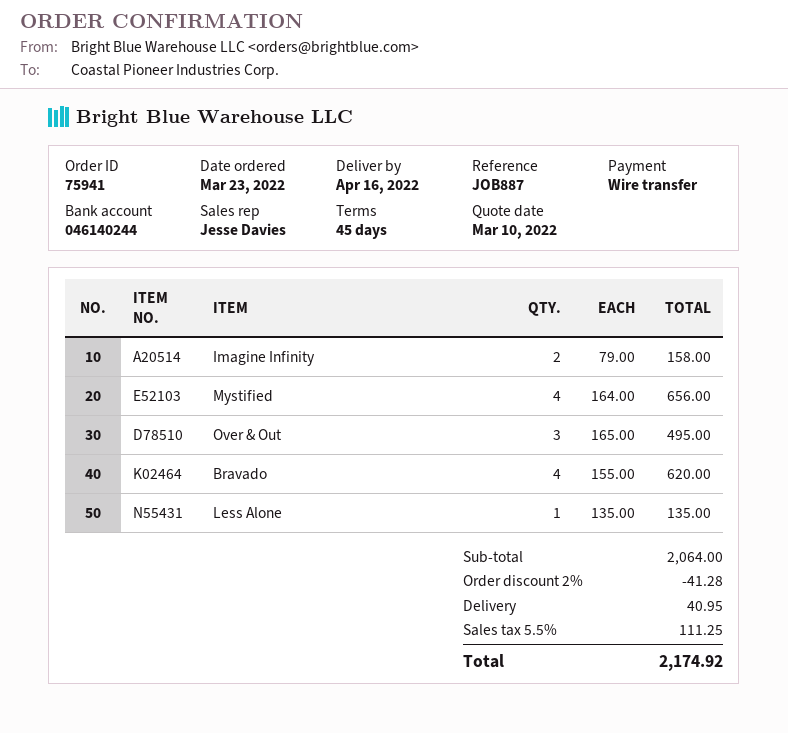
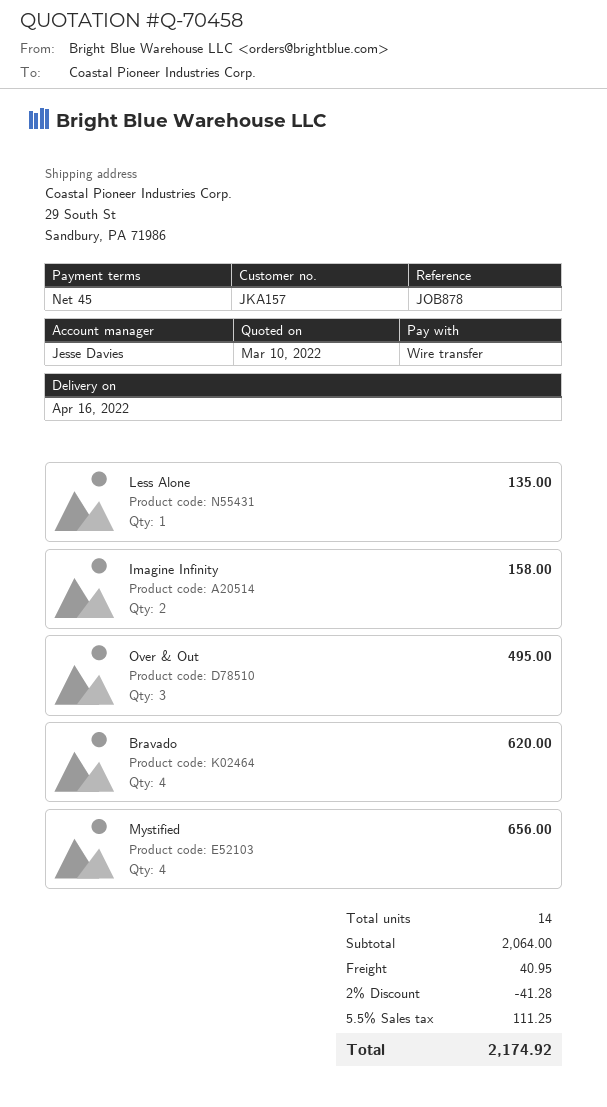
reference: JOB887 -> JOB878

